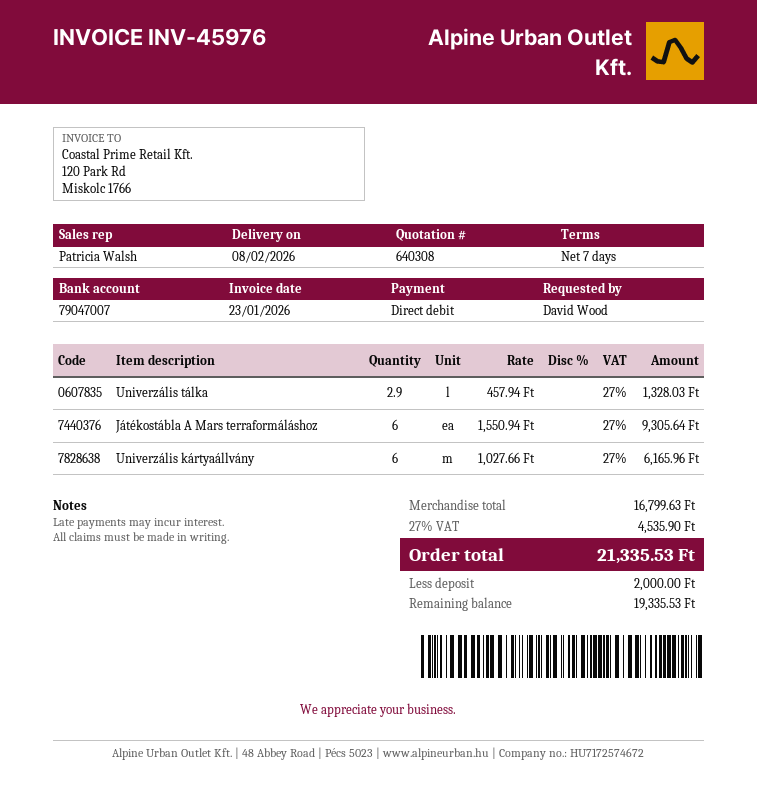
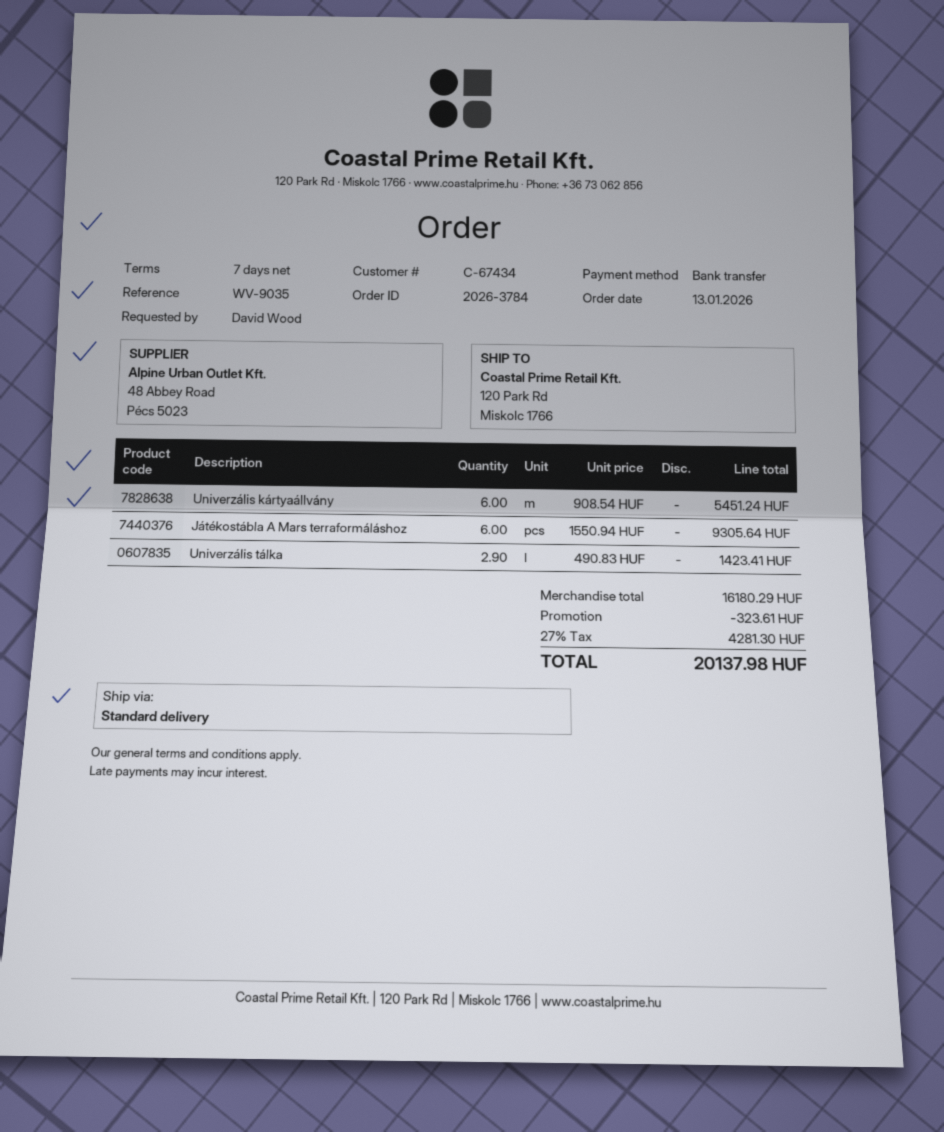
payment method: direct debit -> bank transfer
Univerzális tálka: 2.9 x 457.94 = 1328.03 -> 2.9 x 490.83 = 1423.41
Univerzális kártyaállvány: 6 x 1027.66 = 6165.96 -> 6 x 908.54 = 5451.24
subtotal: 16799.63 -> 16180.29
discount: none -> 323.61
tax: 27% = 4535.90 -> 27% = 4281.30
total: 21335.53 -> 20137.98

